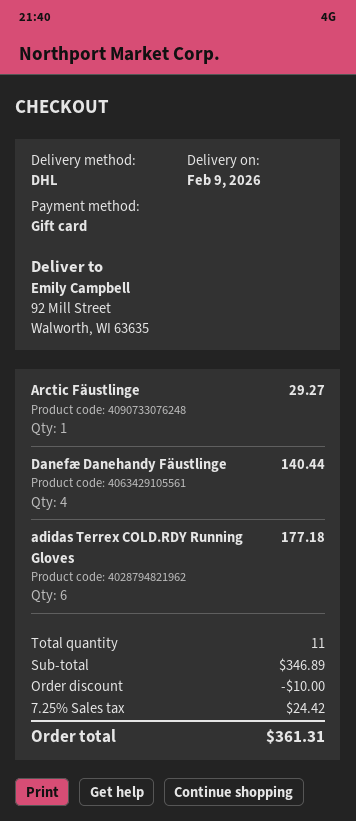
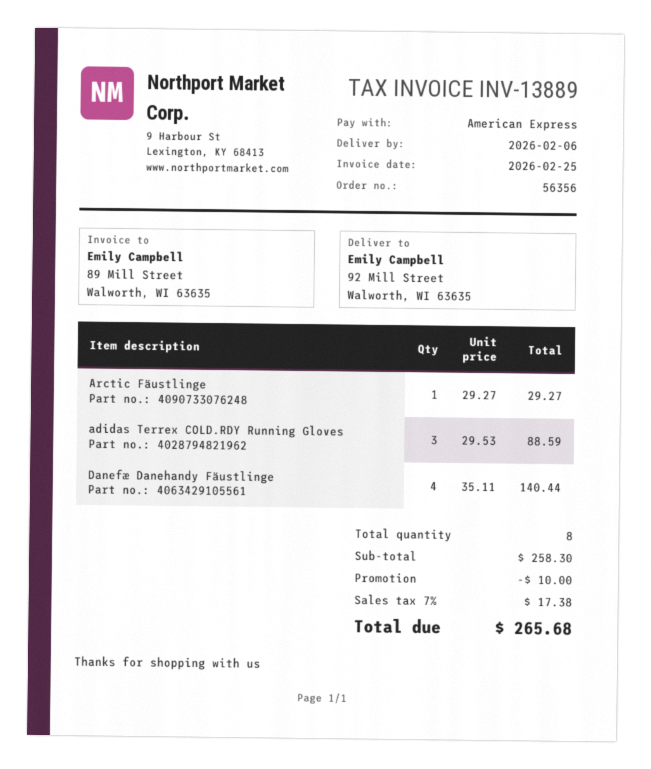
delivery date: 2026-02-09 -> 2026-02-06
payment method: gift card -> American Express
adidas Terrex COLD.RDY Running Gloves: 6 for 177.18 -> 3 for 88.59
total quantity: 11 -> 8
subtotal: 346.89 -> 258.30
tax: 7.25% = 24.42 -> 7% = 17.38
total: 361.31 -> 265.68

